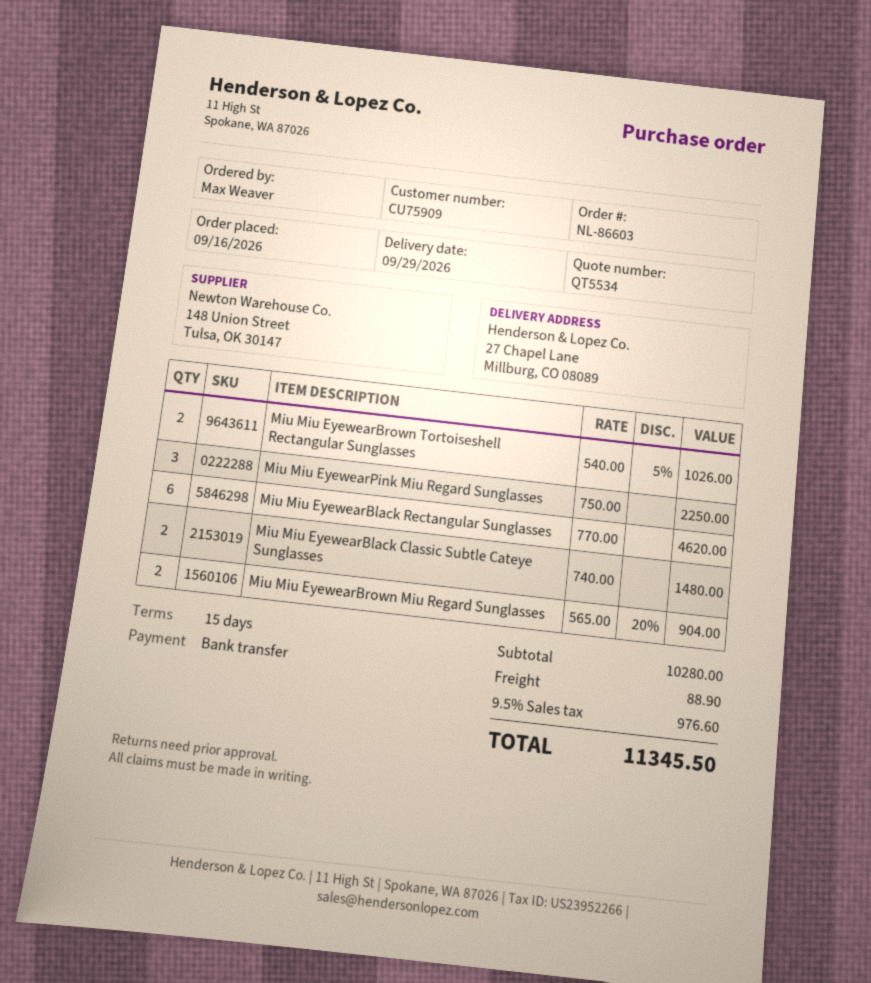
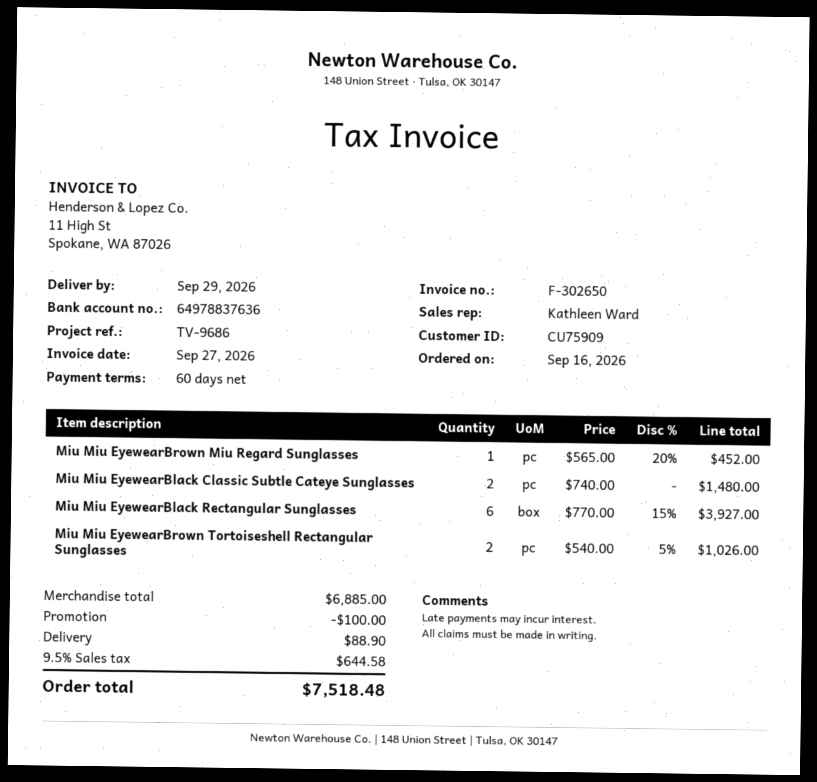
payment terms: 15 days -> 60 days
Miu Miu EyewearPink Miu Regard Sunglasses: 3 x 750.00 = 2250.00 -> none
Miu Miu EyewearBlack Rectangular Sunglasses: 6 x 770.00 = 4620.00 -> 6 x 770.00 - 15% = 3927.00
Miu Miu EyewearBrown Miu Regard Sunglasses: 2 x 565.00 - 20% = 904.00 -> 1 x 565.00 - 20% = 452.00
subtotal: 10280.00 -> 6885.00
discount: none -> 100.00
tax: 9.5% = 976.60 -> 9.5% = 644.58
total: 11345.50 -> 7518.48

